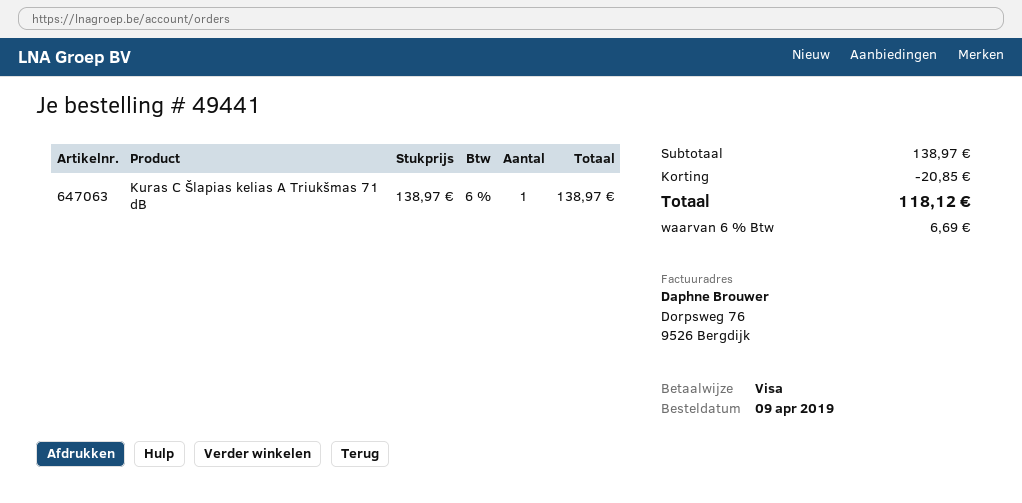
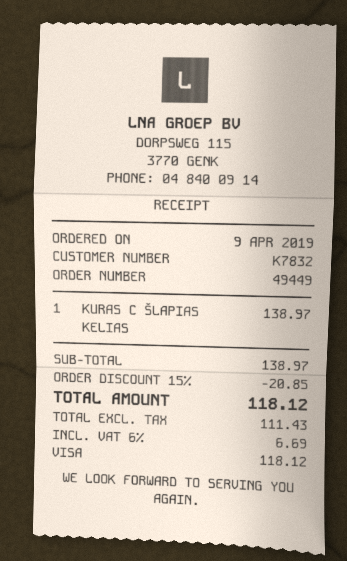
order number: 49441 -> 49449

